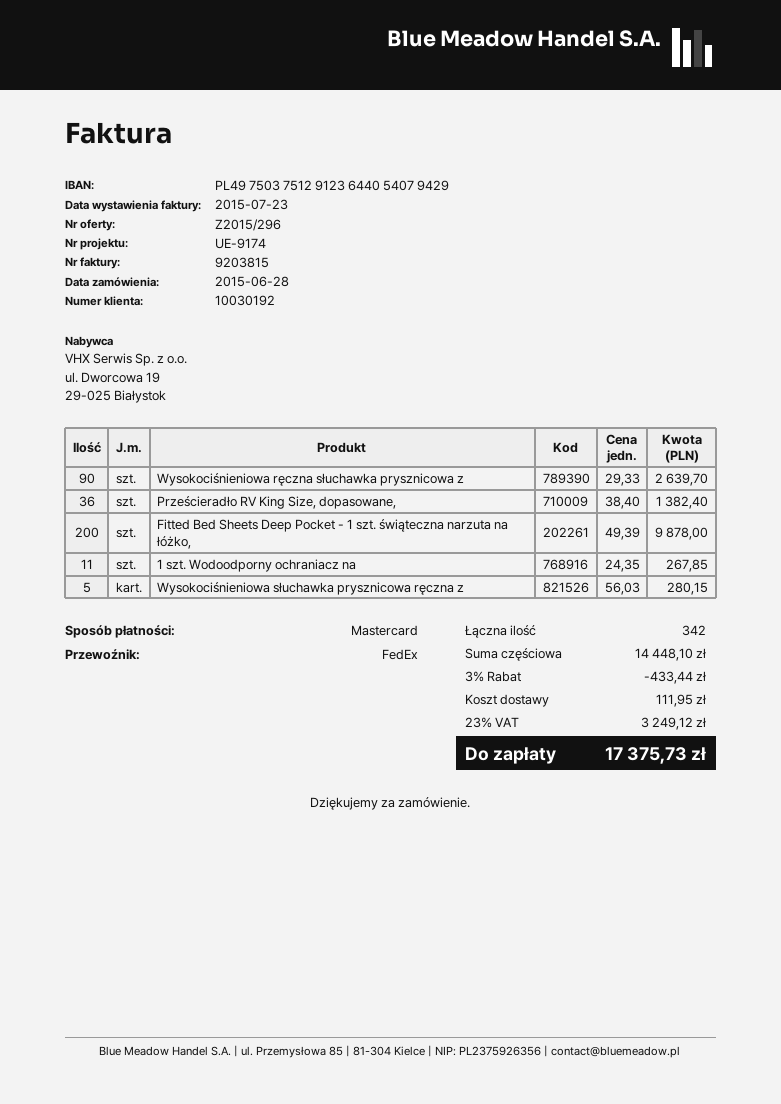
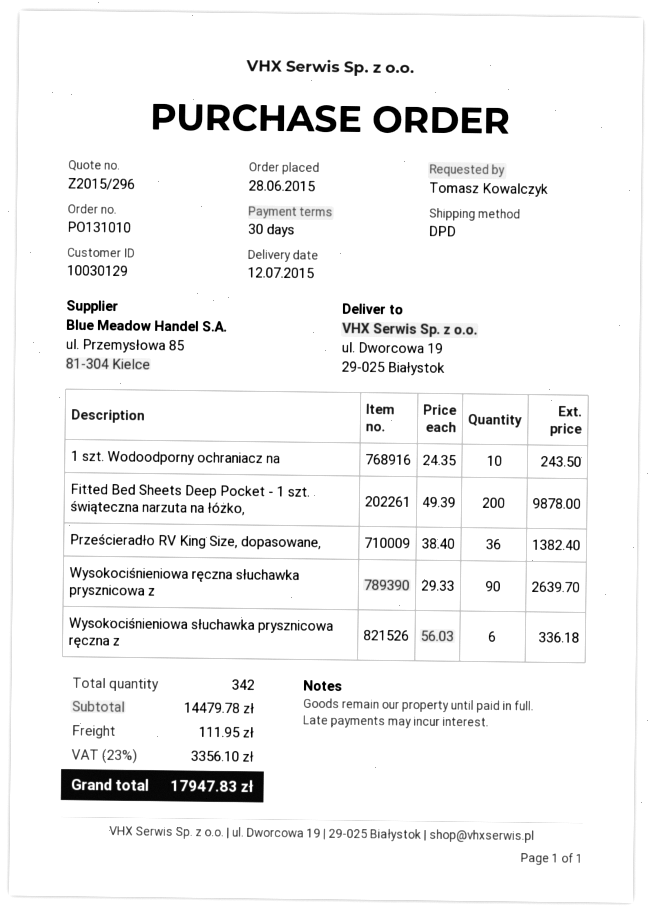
customer number: 10030192 -> 10030129
shipping method: FedEx -> DPD
1 szt. Wodoodporny ochraniacz na: 11 x 24.35 = 267.85 -> 10 x 24.35 = 243.50
Wysokociśnieniowa słuchawka prysznicowa ręczna z: 5 x 56.03 = 280.15 -> 6 x 56.03 = 336.18
subtotal: 14448.10 -> 14479.78
discount: 3% = 433.44 -> none
tax: 23% = 3249.12 -> 23% = 3356.10
total: 17375.73 -> 17947.83

